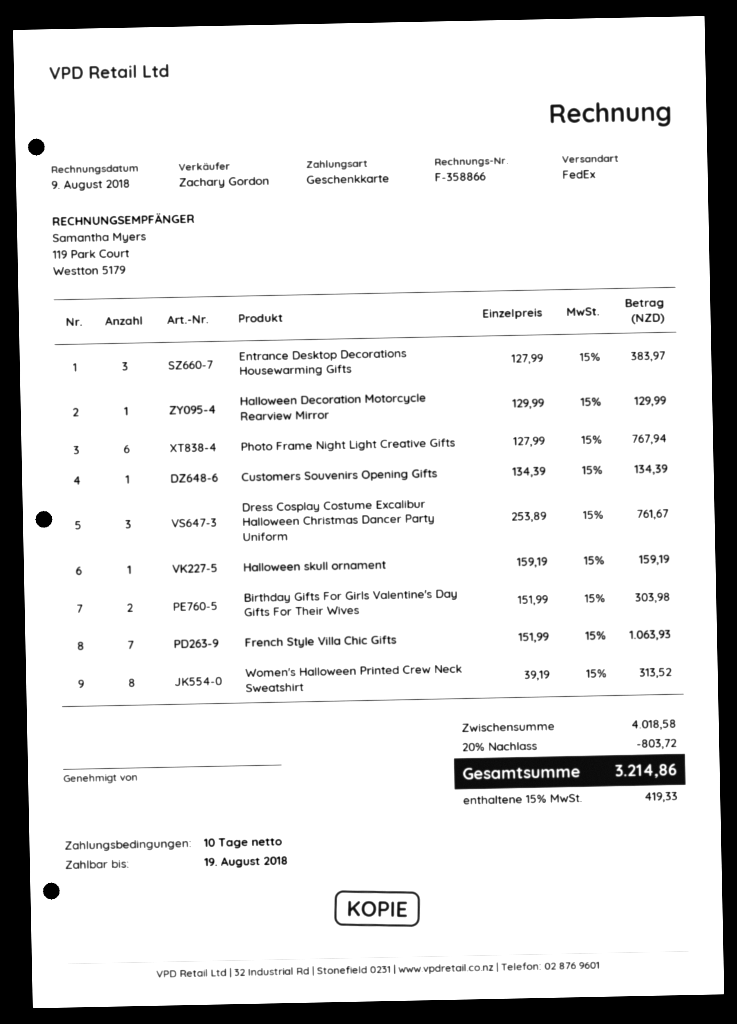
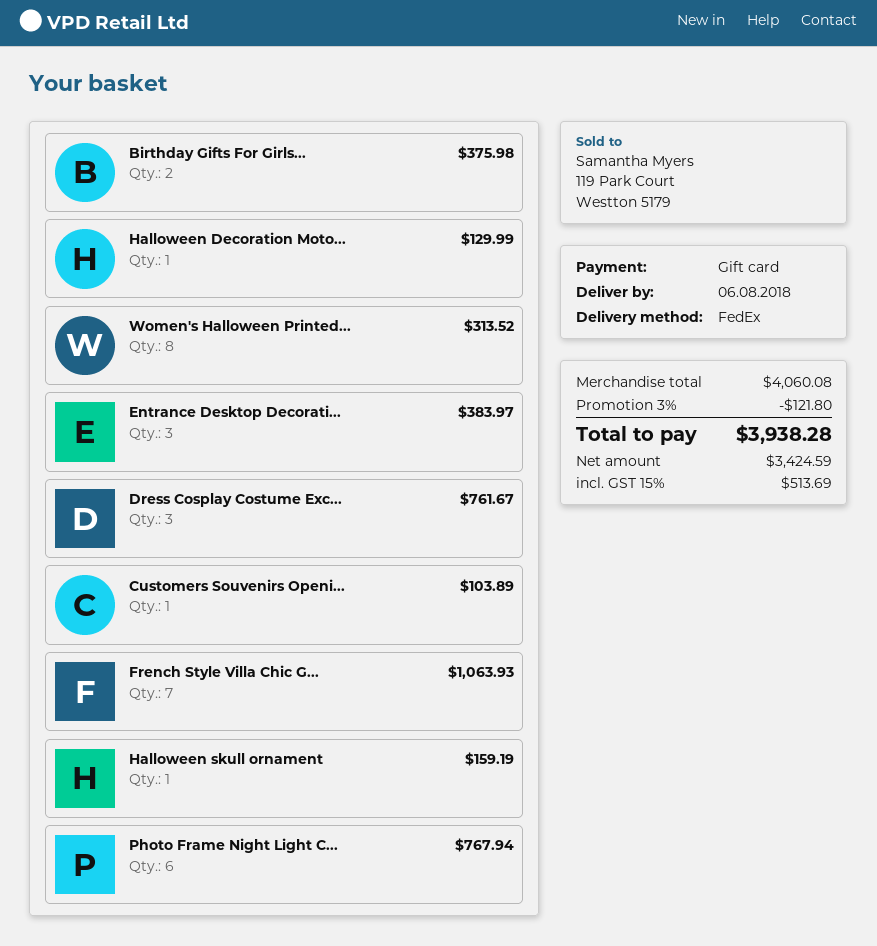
Customers Souvenirs Opening Gifts: 1 for 134.39 -> 1 for 103.89
Birthday Gifts For Girls Valentine's Day Gifts For Their Wives: 2 for 303.98 -> 2 for 375.98
subtotal: 4018.58 -> 4060.08
discount: 20% = 803.72 -> 3% = 121.80
tax: 15% = 419.33 -> 15% = 513.69
total: 3214.86 -> 3938.28

